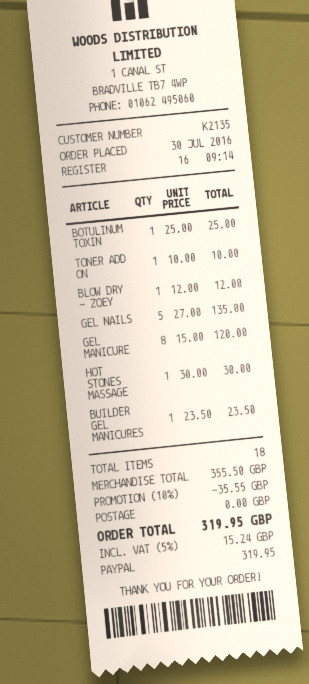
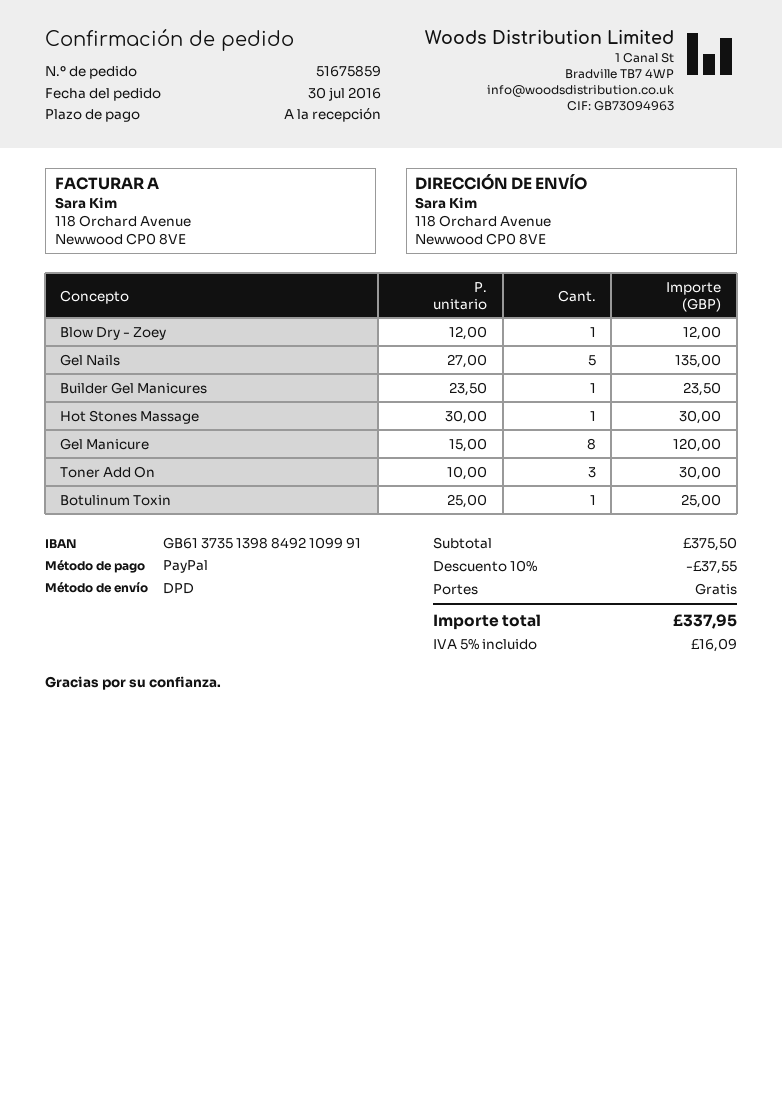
TONER ADD ON: 1 x 10.00 = 10.00 -> 3 x 10.00 = 30.00
subtotal: 355.50 -> 375.50
discount: 10% = 35.55 -> 10% = 37.55
tax: 5% = 15.24 -> 5% = 16.09
total: 319.95 -> 337.95

